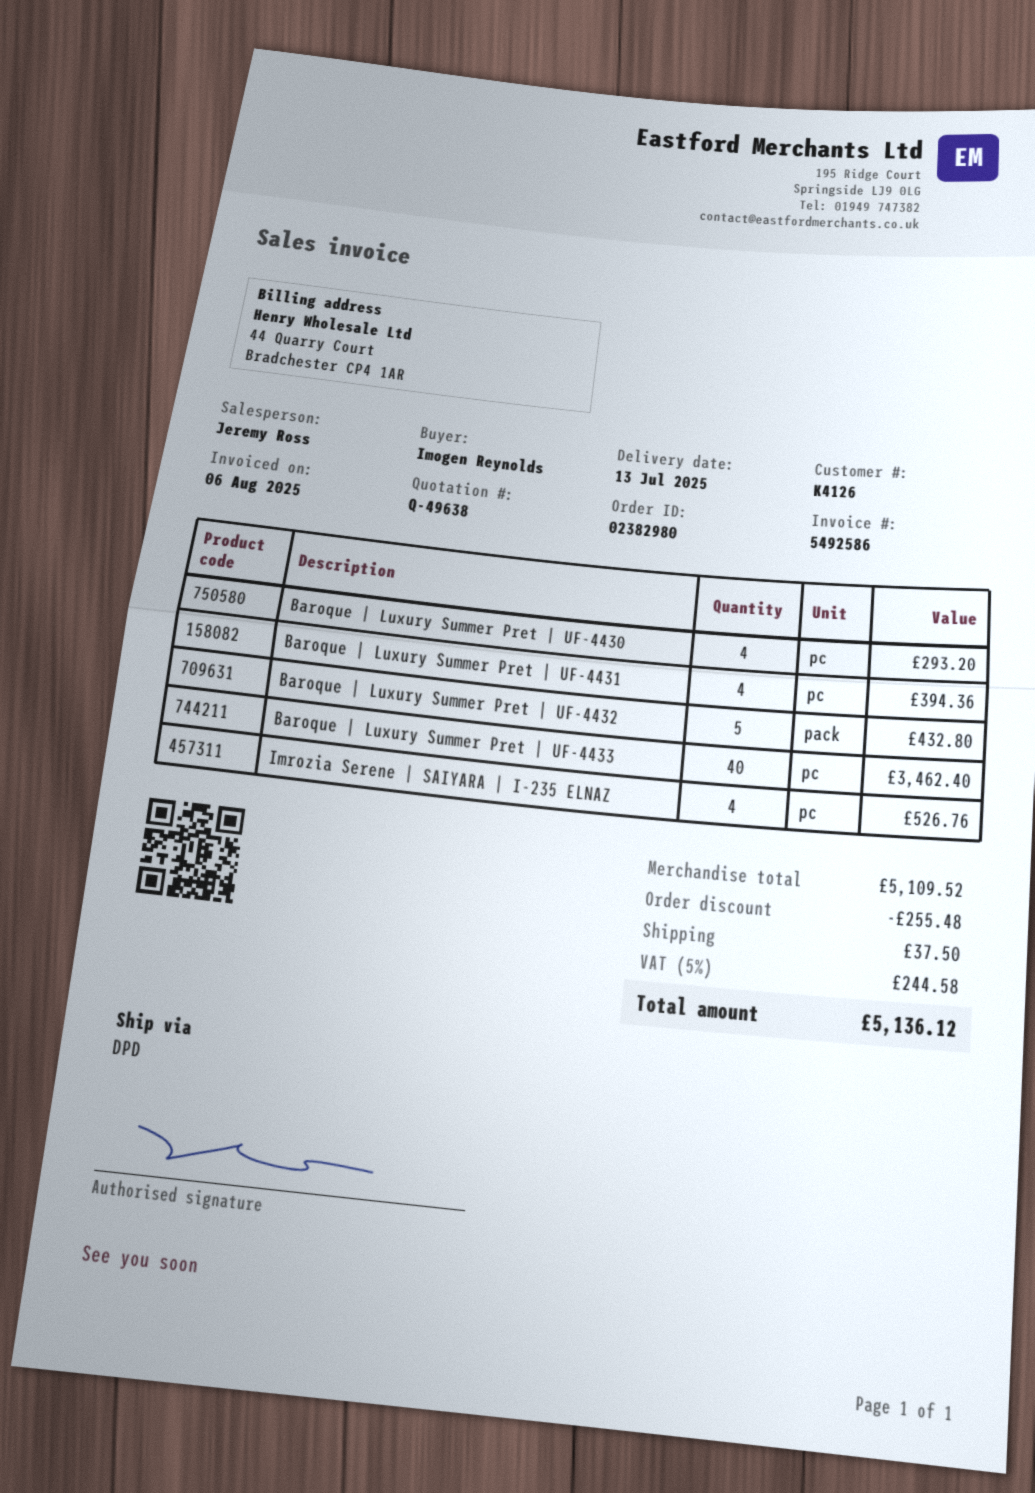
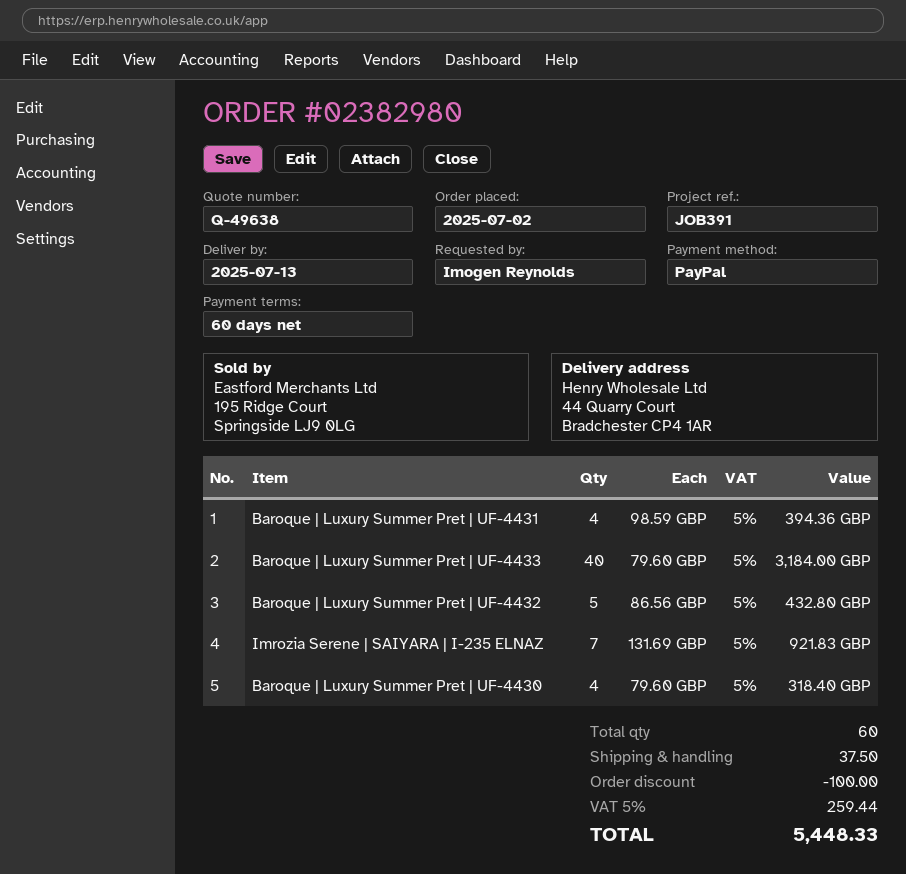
Baroque | Luxury Summer Pret | UF-4430: 4 for 293.20 -> 4 for 318.40
Baroque | Luxury Summer Pret | UF-4433: 40 for 3462.40 -> 40 for 3184.00
Imrozia Serene | SAIYARA | I-235 ELNAZ: 4 for 526.76 -> 7 for 921.83
discount: 255.48 -> 100.00
tax: 5% = 244.58 -> 5% = 259.44
total: 5136.12 -> 5448.33

